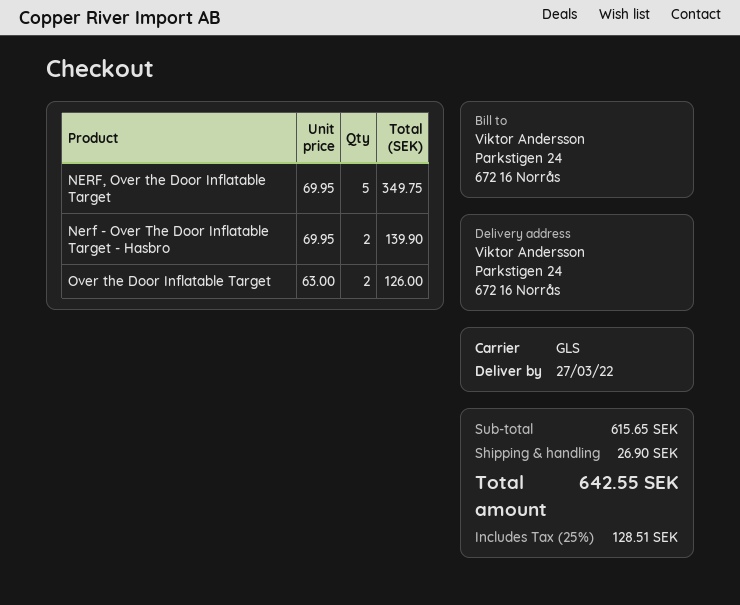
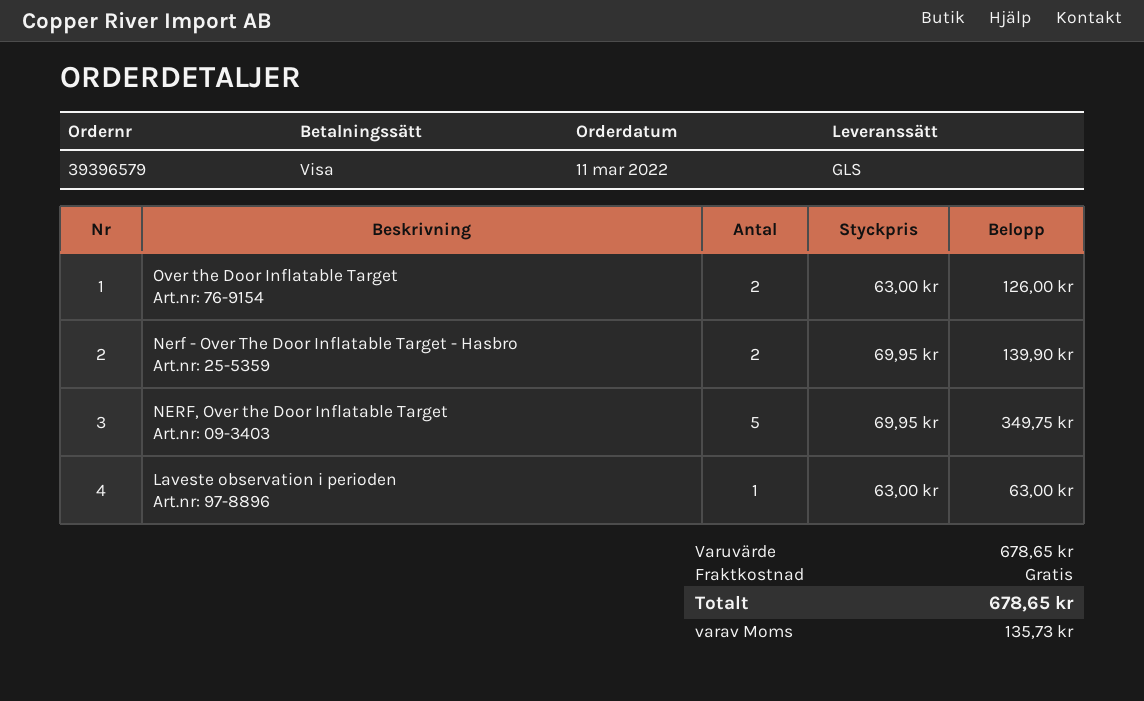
Laveste observation i perioden: none -> 1 x 63.00 = 63.00
subtotal: 615.65 -> 678.65
shipping: 26.90 -> 0.00
tax: 128.51 -> 135.73
total: 642.55 -> 678.65

